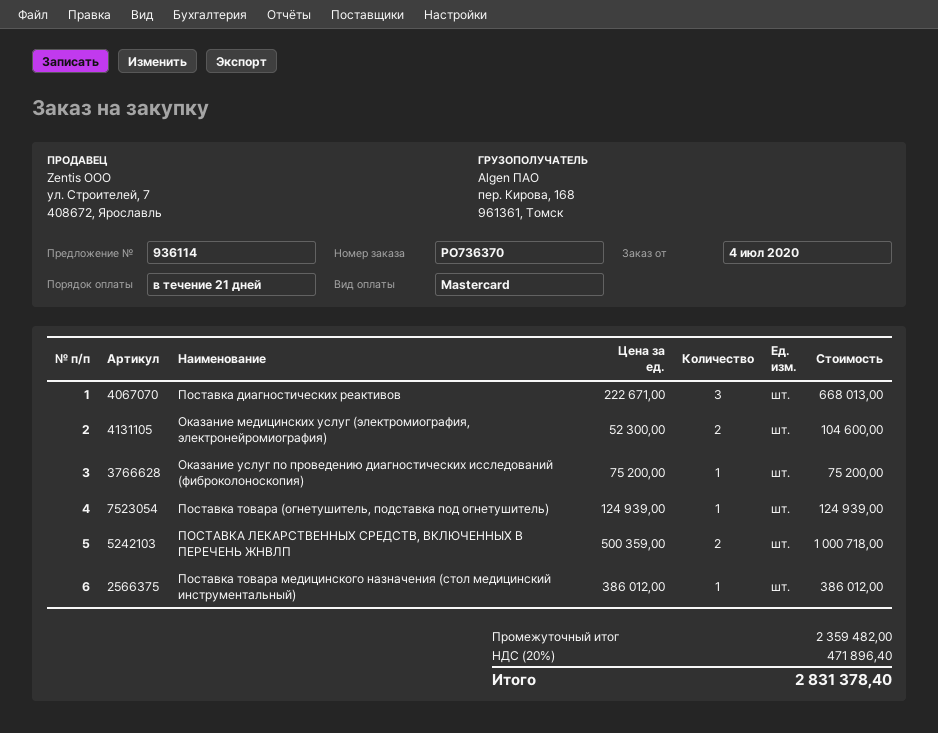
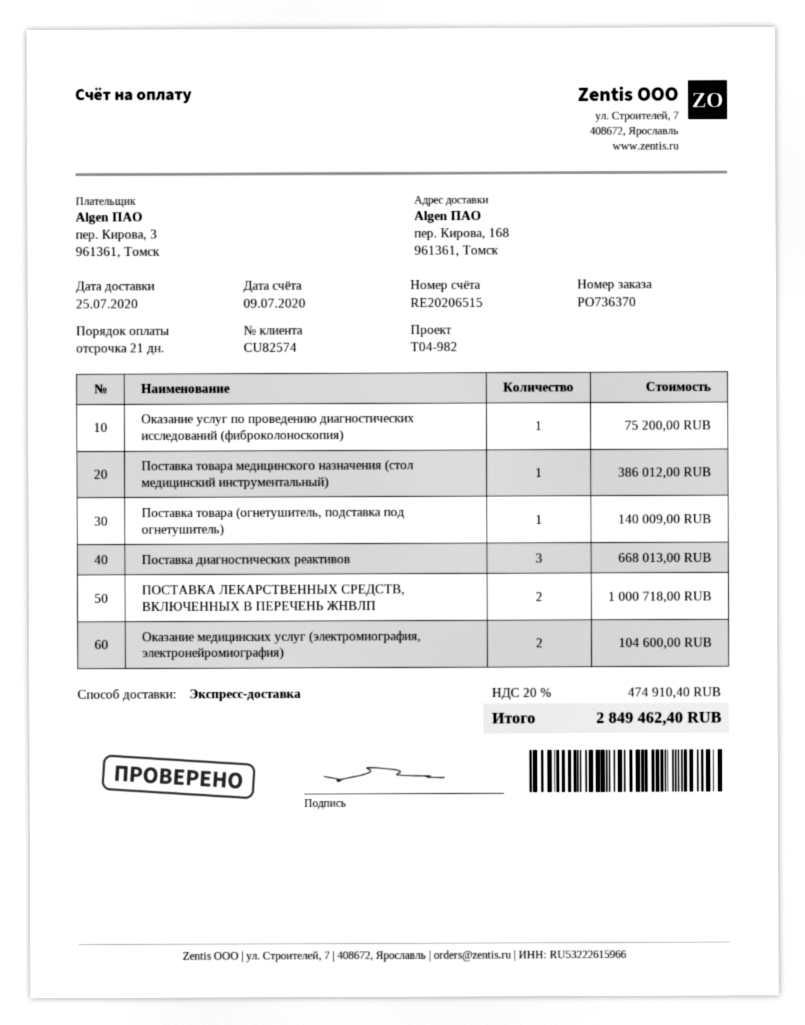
Поставка товара (огнетушитель, подставка под огнетушитель): 1 for 124939.00 -> 1 for 140009.00
tax: 20% = 471896.40 -> 20% = 474910.40
total: 2831378.40 -> 2849462.40

